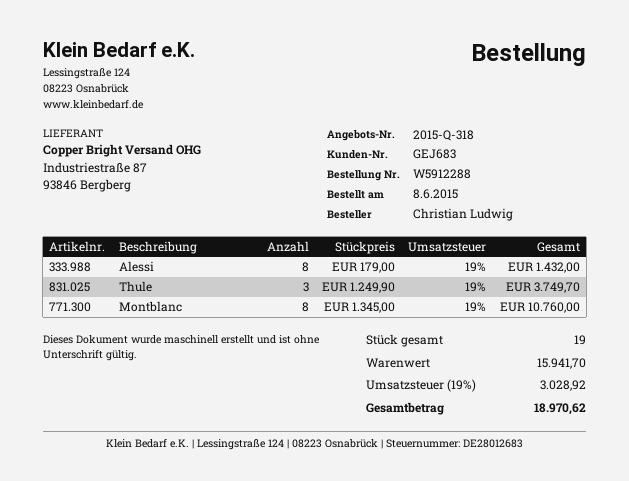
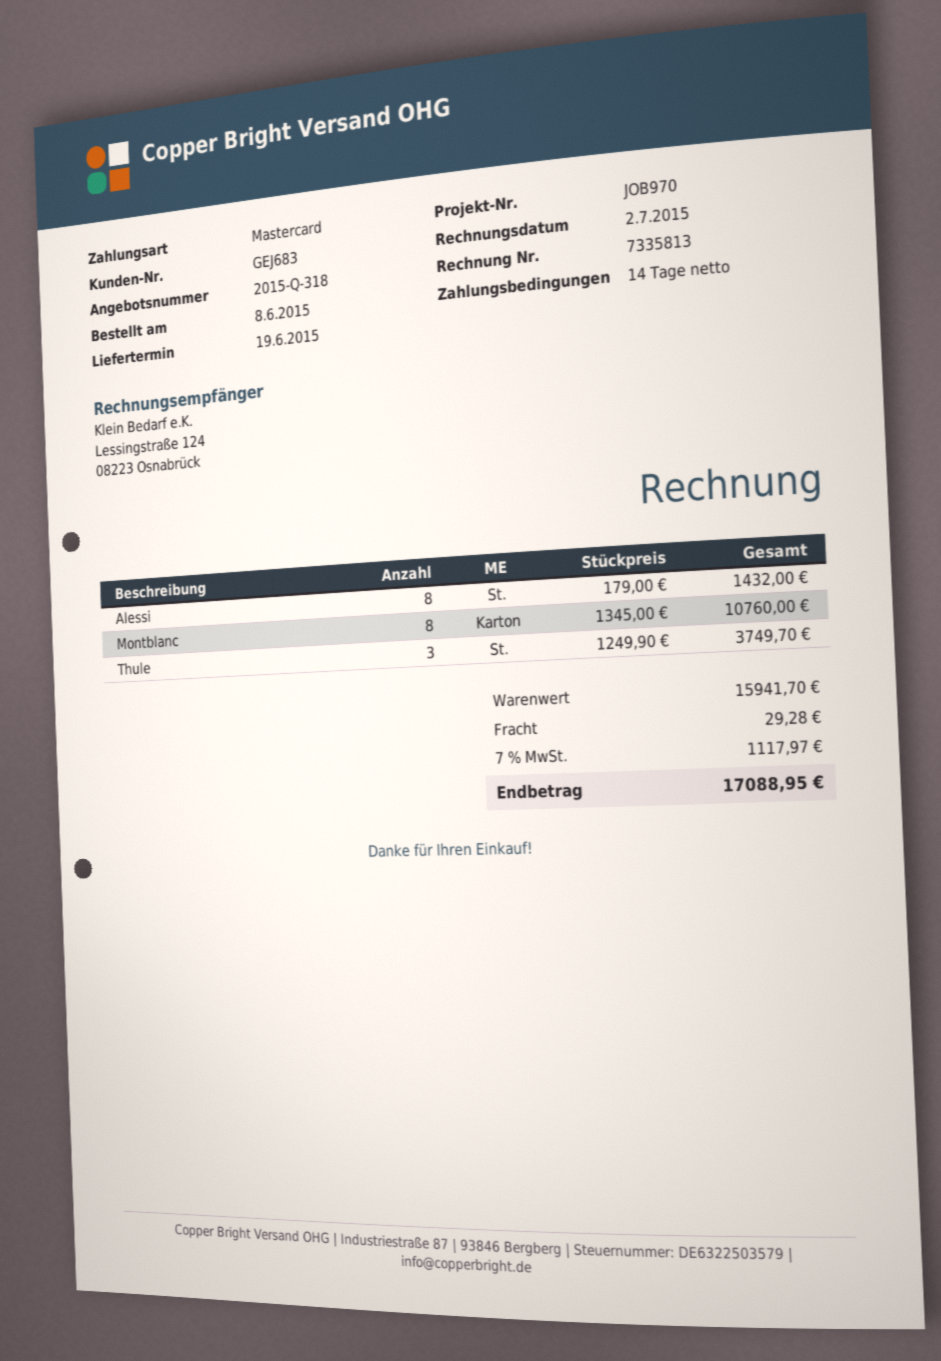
shipping: none -> 29.28
tax: 19% = 3028.92 -> 7% = 1117.97
total: 18970.62 -> 17088.95

